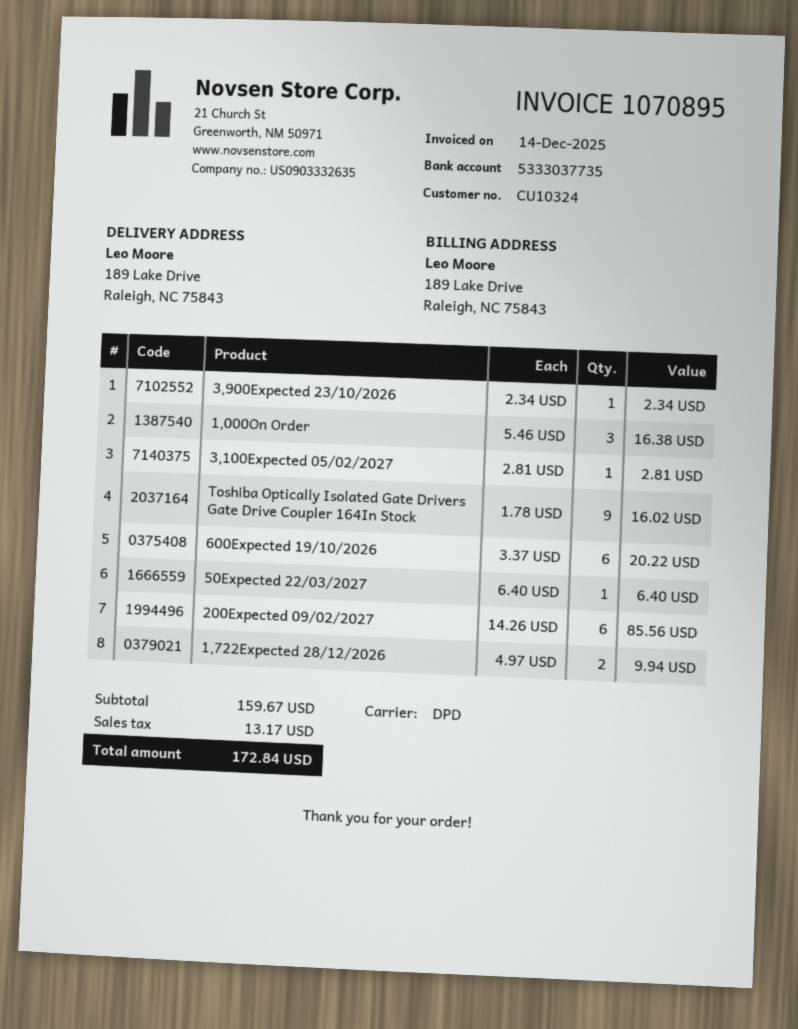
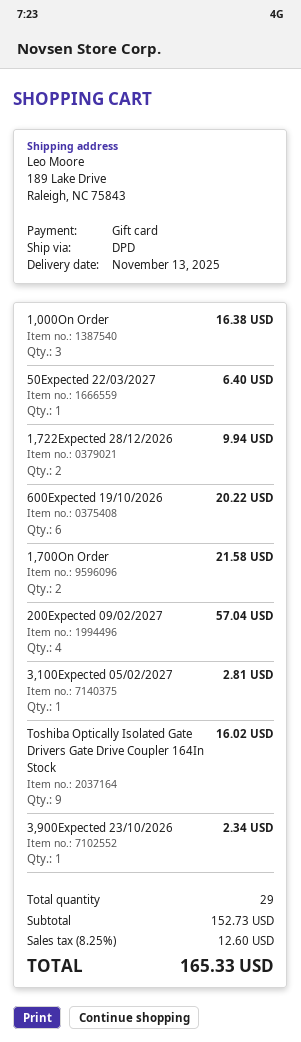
200Expected 09/02/2027: 6 for 85.56 -> 4 for 57.04
1,700On Order: none -> 2 for 21.58
subtotal: 159.67 -> 152.73
tax: 13.17 -> 12.60
total: 172.84 -> 165.33

